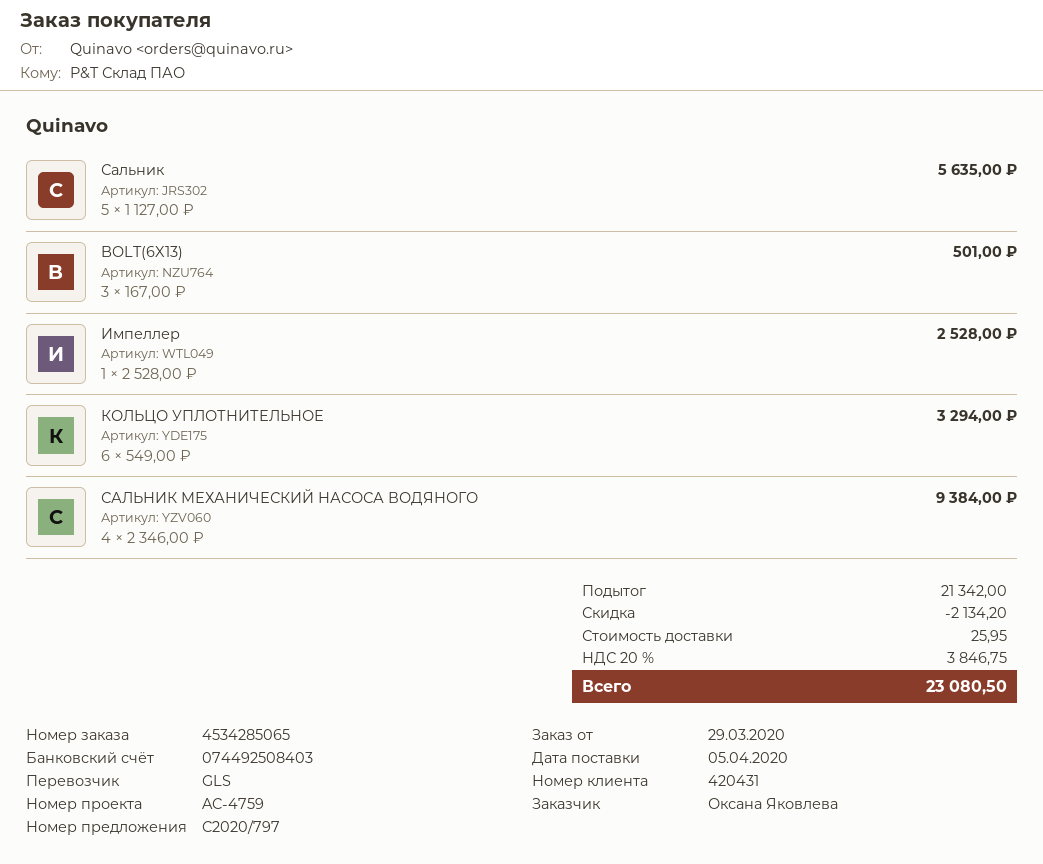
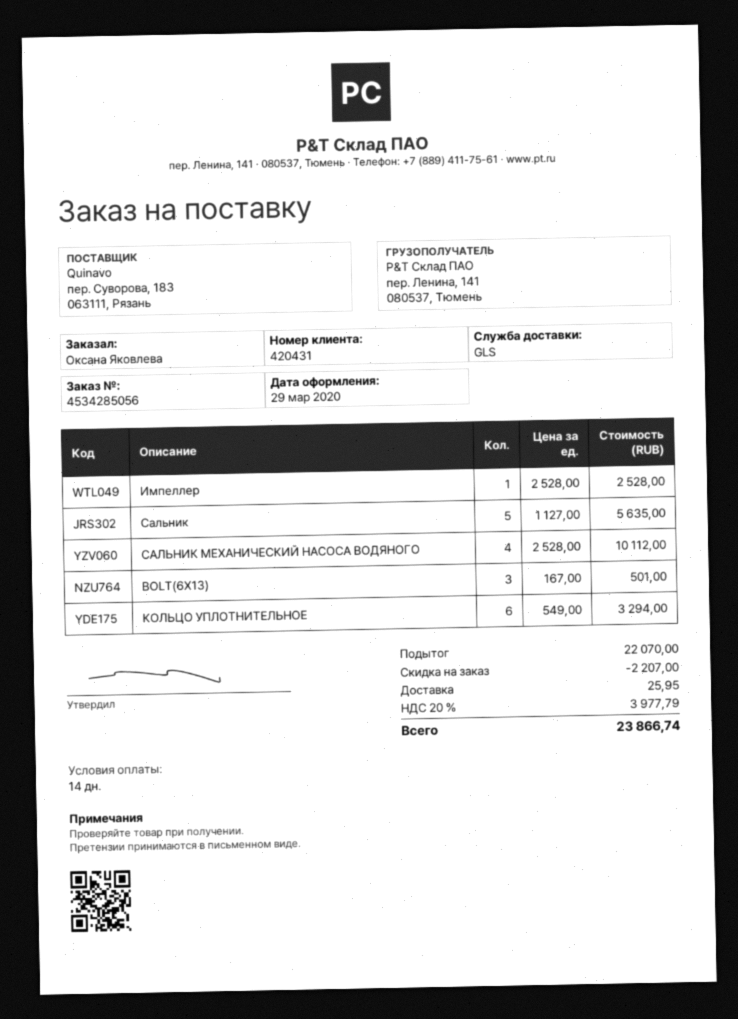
order number: 4534285065 -> 4534285056
САЛЬНИК МЕХАНИЧЕСКИЙ НАСОСА ВОДЯНОГО: 4 x 2346.00 = 9384.00 -> 4 x 2528.00 = 10112.00
subtotal: 21342.00 -> 22070.00
discount: 2134.20 -> 2207.00
tax: 20% = 3846.75 -> 20% = 3977.79
total: 23080.50 -> 23866.74

